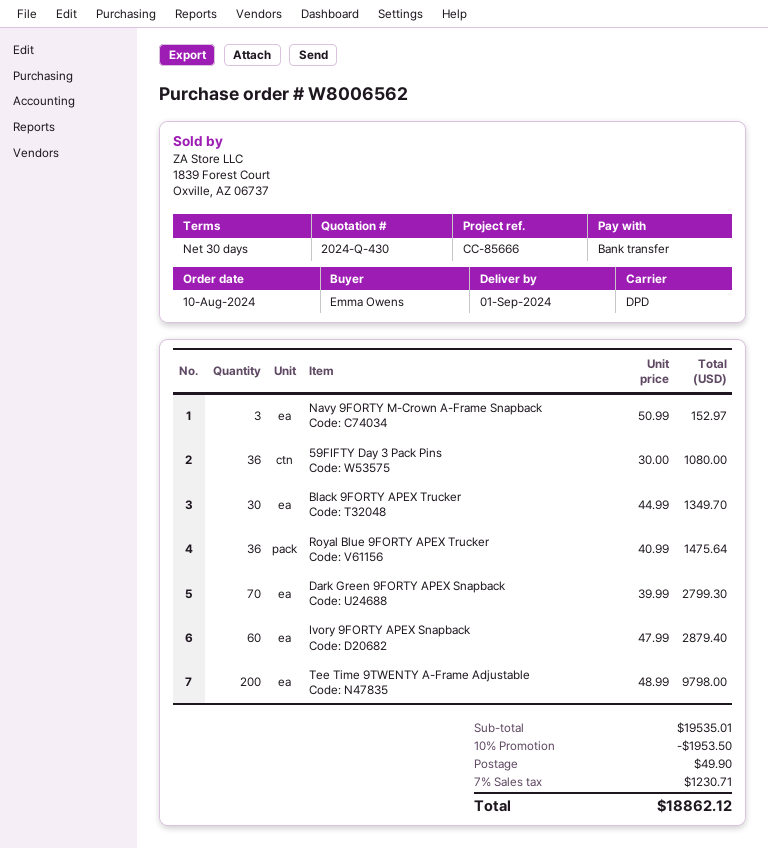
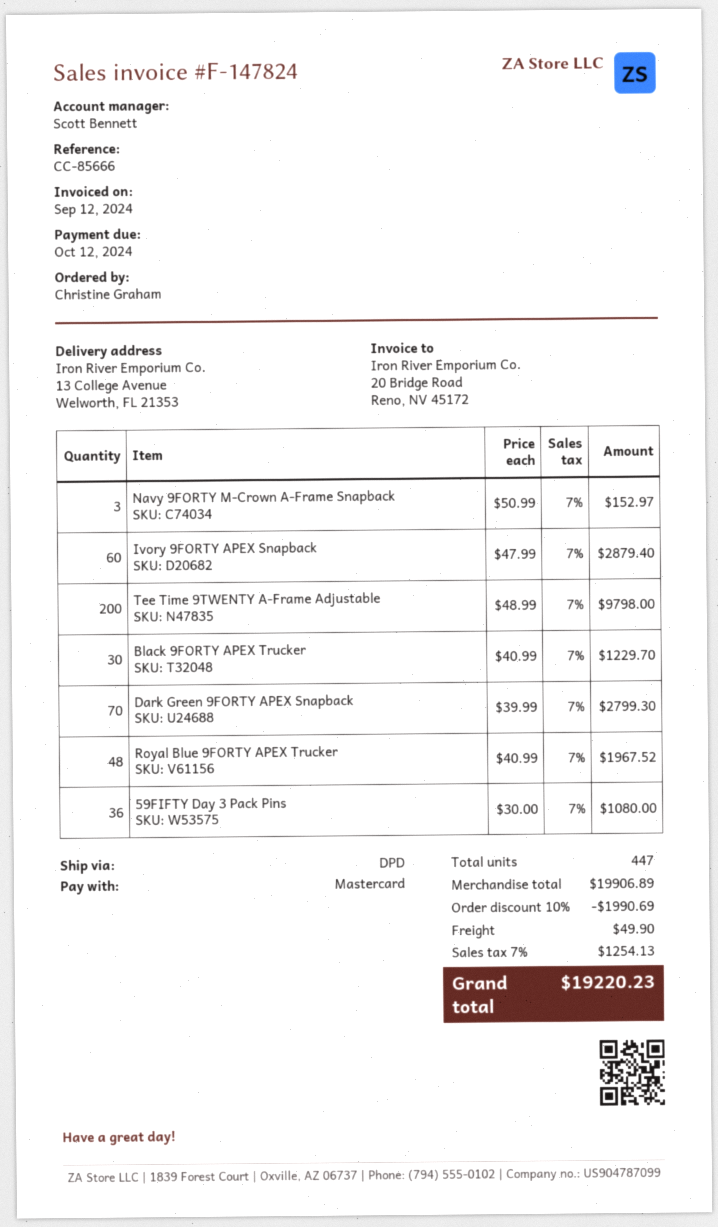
ordered by: Emma Owens -> Christine Graham
payment method: bank transfer -> Mastercard
Black 9FORTY APEX Trucker: 30 x 44.99 = 1349.70 -> 30 x 40.99 = 1229.70
Royal Blue 9FORTY APEX Trucker: 36 x 40.99 = 1475.64 -> 48 x 40.99 = 1967.52
subtotal: 19535.01 -> 19906.89
discount: 10% = 1953.50 -> 10% = 1990.69
tax: 7% = 1230.71 -> 7% = 1254.13
total: 18862.12 -> 19220.23

